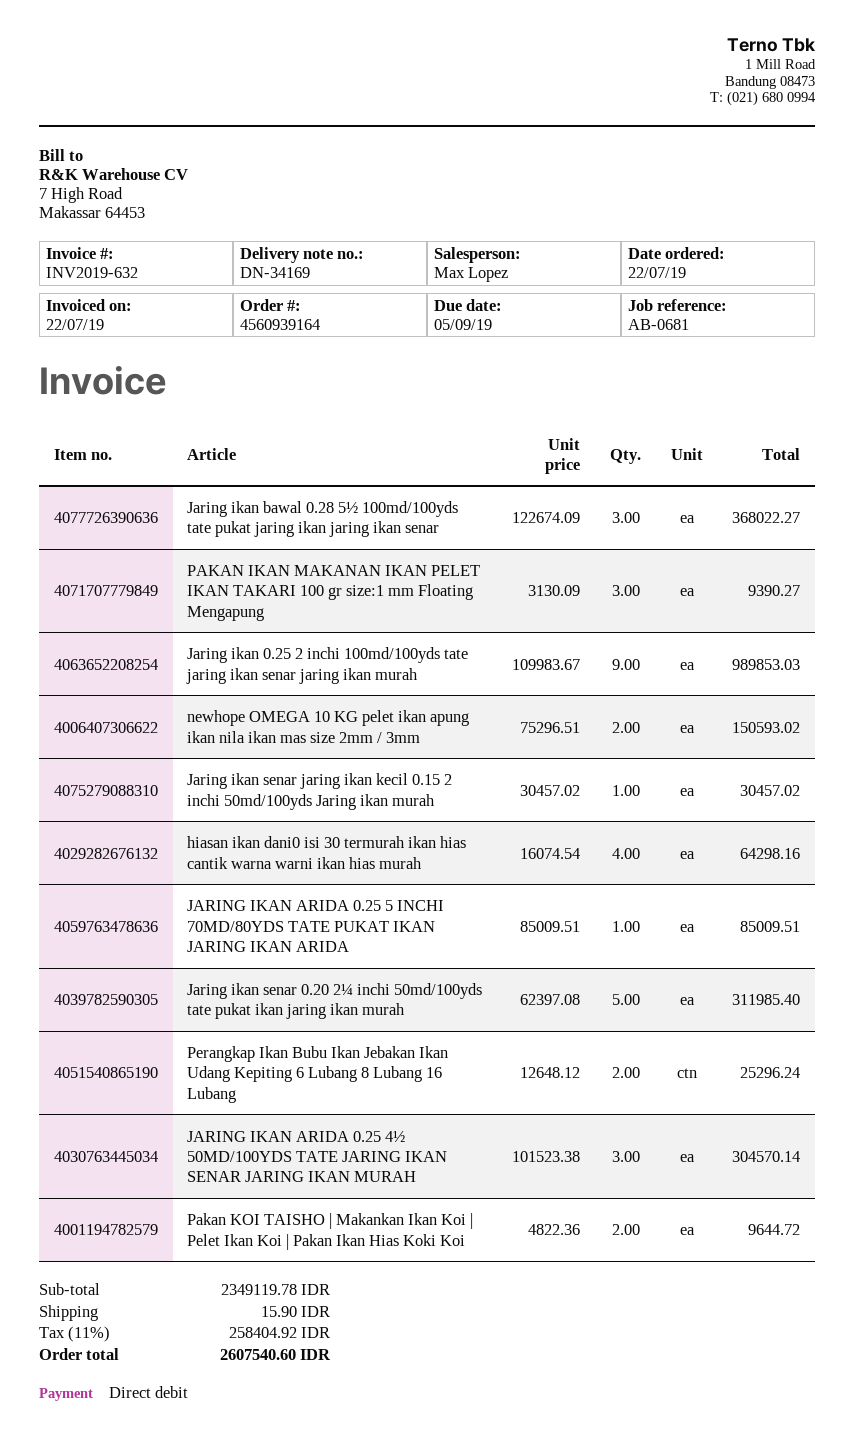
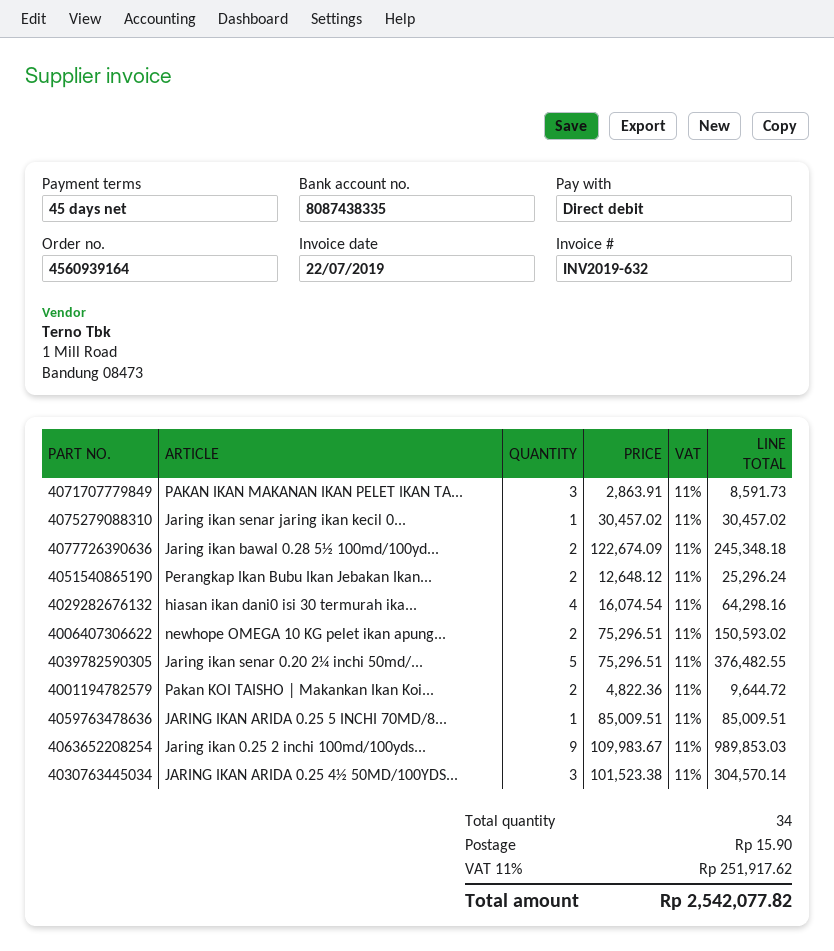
Jaring ikan bawal 0.28 5½ 100md/100yds tate pukat jaring ikan jaring ikan senar: 3 x 122674.09 = 368022.27 -> 2 x 122674.09 = 245348.18
PAKAN IKAN MAKANAN IKAN PELET IKAN TAKARI 100 gr size:1 mm Floating Mengapung: 3 x 3130.09 = 9390.27 -> 3 x 2863.91 = 8591.73
Jaring ikan senar 0.20 2¼ inchi 50md/100yds tate pukat ikan jaring ikan murah: 5 x 62397.08 = 311985.40 -> 5 x 75296.51 = 376482.55
tax: 11% = 258404.92 -> 11% = 251917.62
total: 2607540.60 -> 2542077.82

